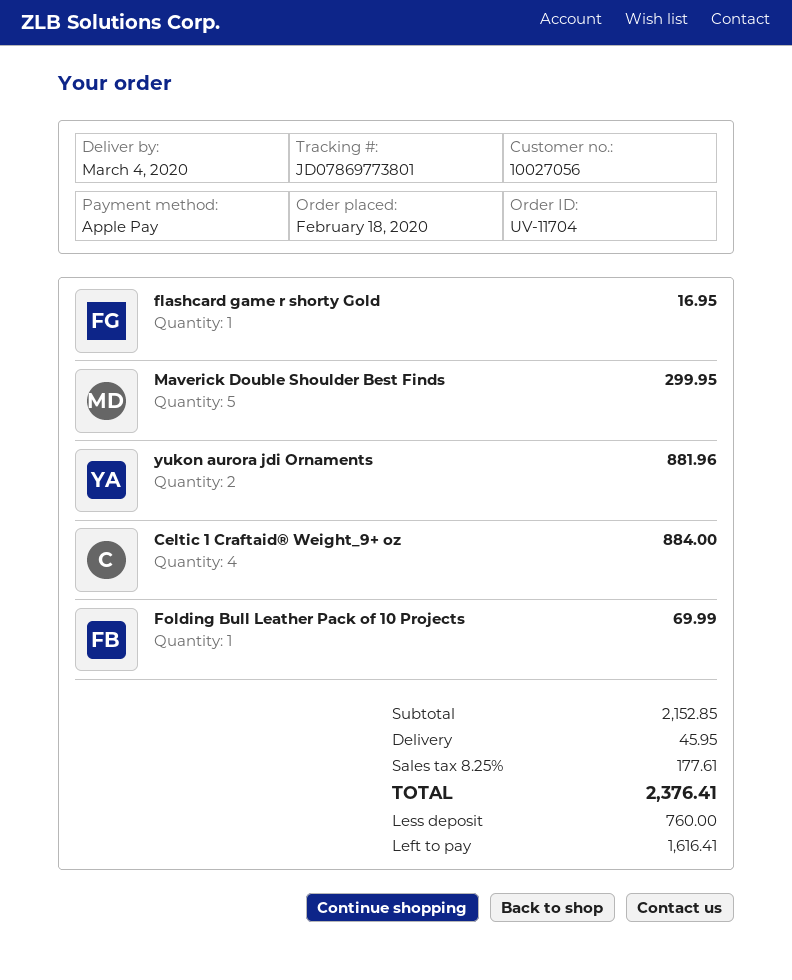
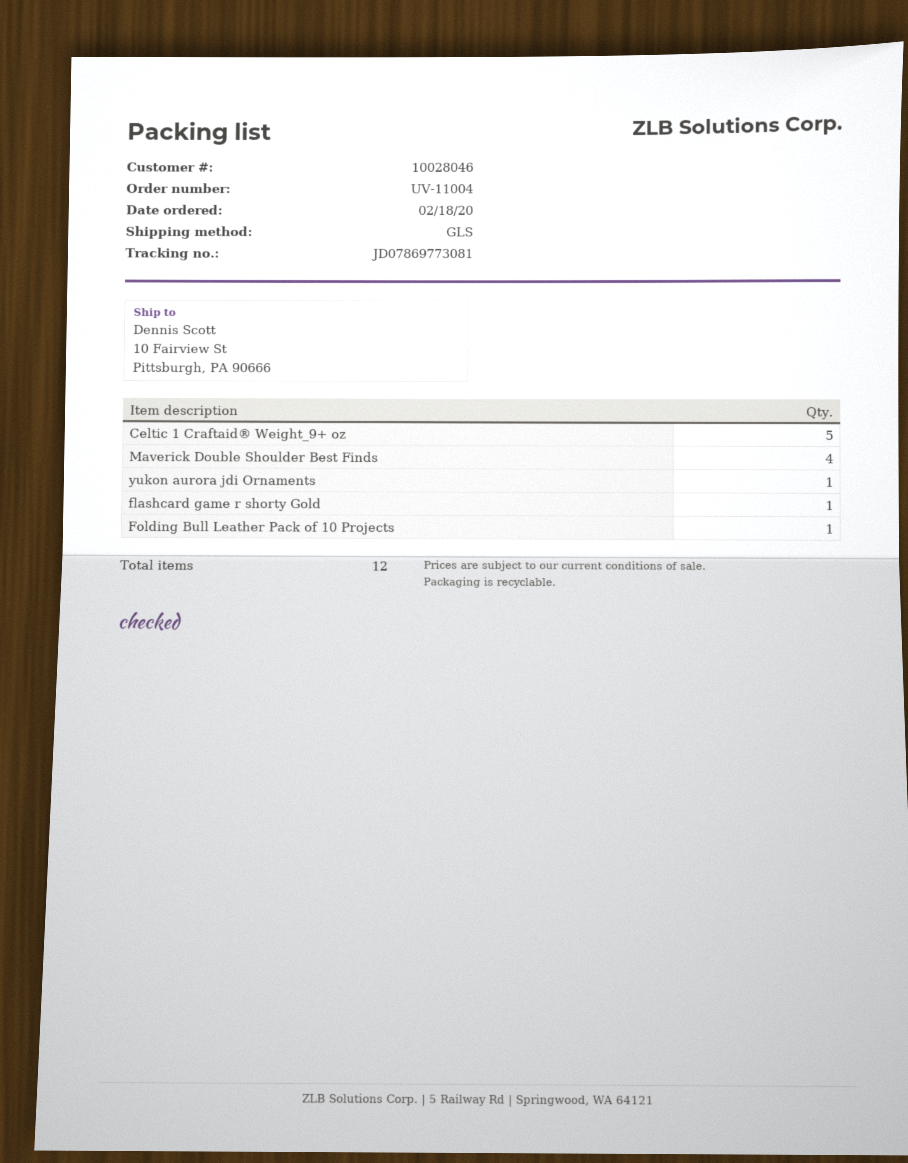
order number: UV-11704 -> UV-11004
customer number: 10027056 -> 10028046
tracking number: JD07869773801 -> JD07869773081
Maverick Double Shoulder Best Finds: 5 -> 4
yukon aurora jdi Ornaments: 2 -> 1
Celtic 1 Craftaid® Weight_9+ oz: 4 -> 5

